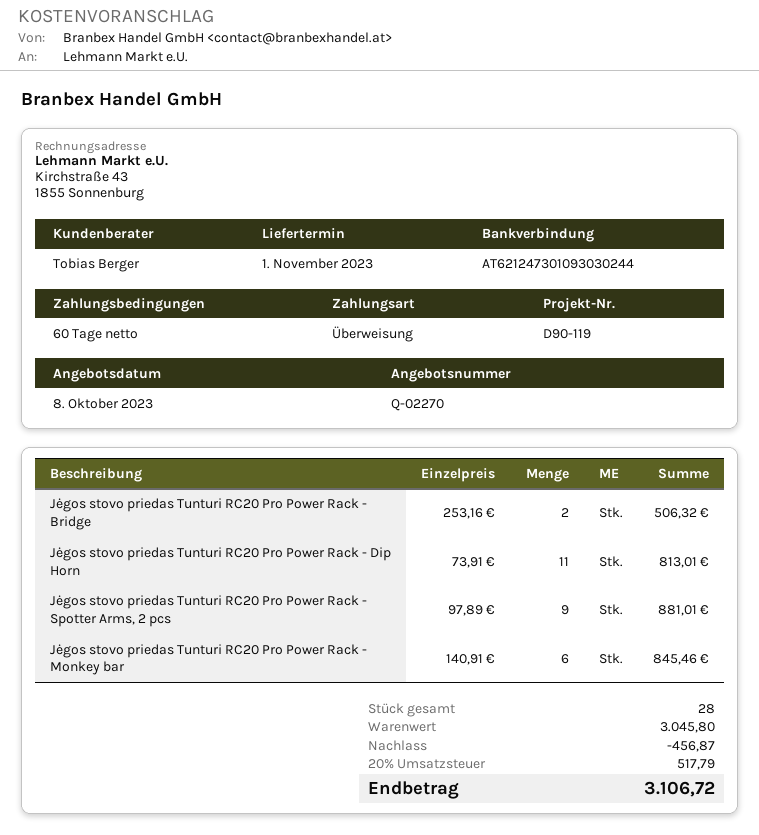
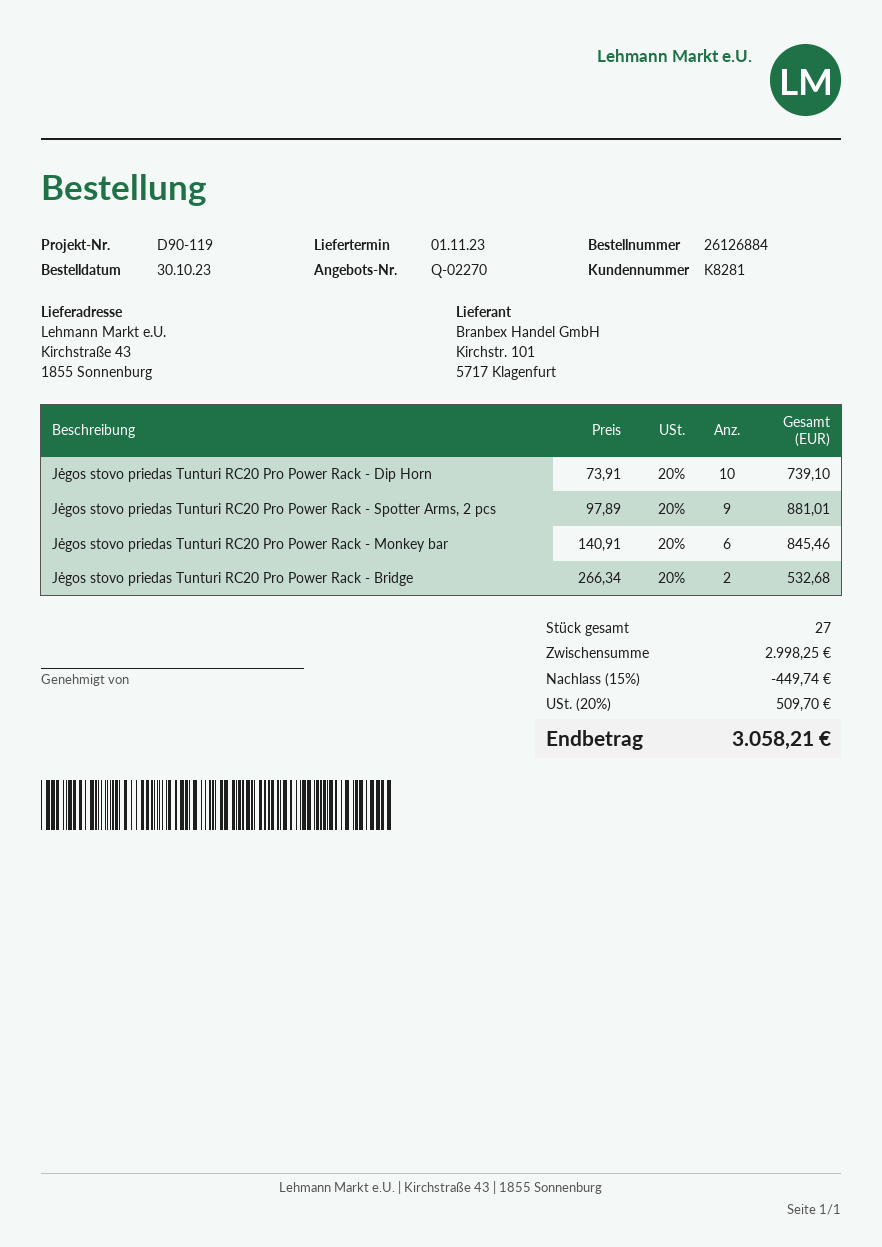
Jėgos stovo priedas Tunturi RC20 Pro Power Rack - Bridge: 2 x 253.16 = 506.32 -> 2 x 266.34 = 532.68
Jėgos stovo priedas Tunturi RC20 Pro Power Rack - Dip Horn: 11 x 73.91 = 813.01 -> 10 x 73.91 = 739.10
total quantity: 28 -> 27
subtotal: 3045.80 -> 2998.25
discount: 456.87 -> 449.74
tax: 20% = 517.79 -> 20% = 509.70
total: 3106.72 -> 3058.21

